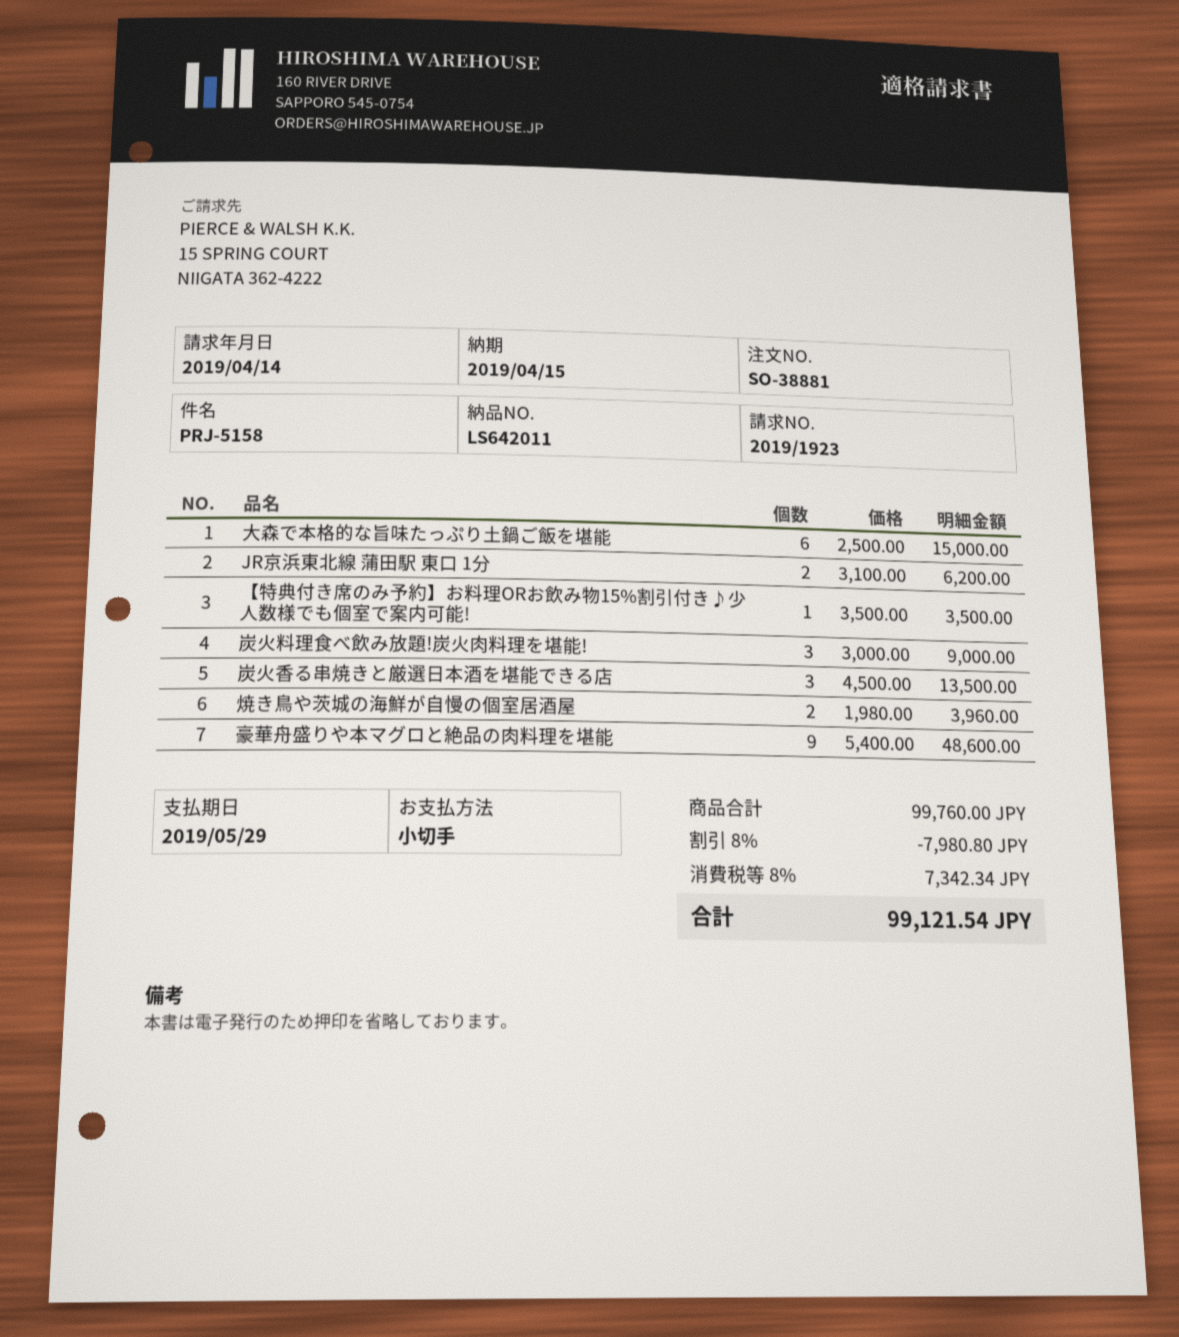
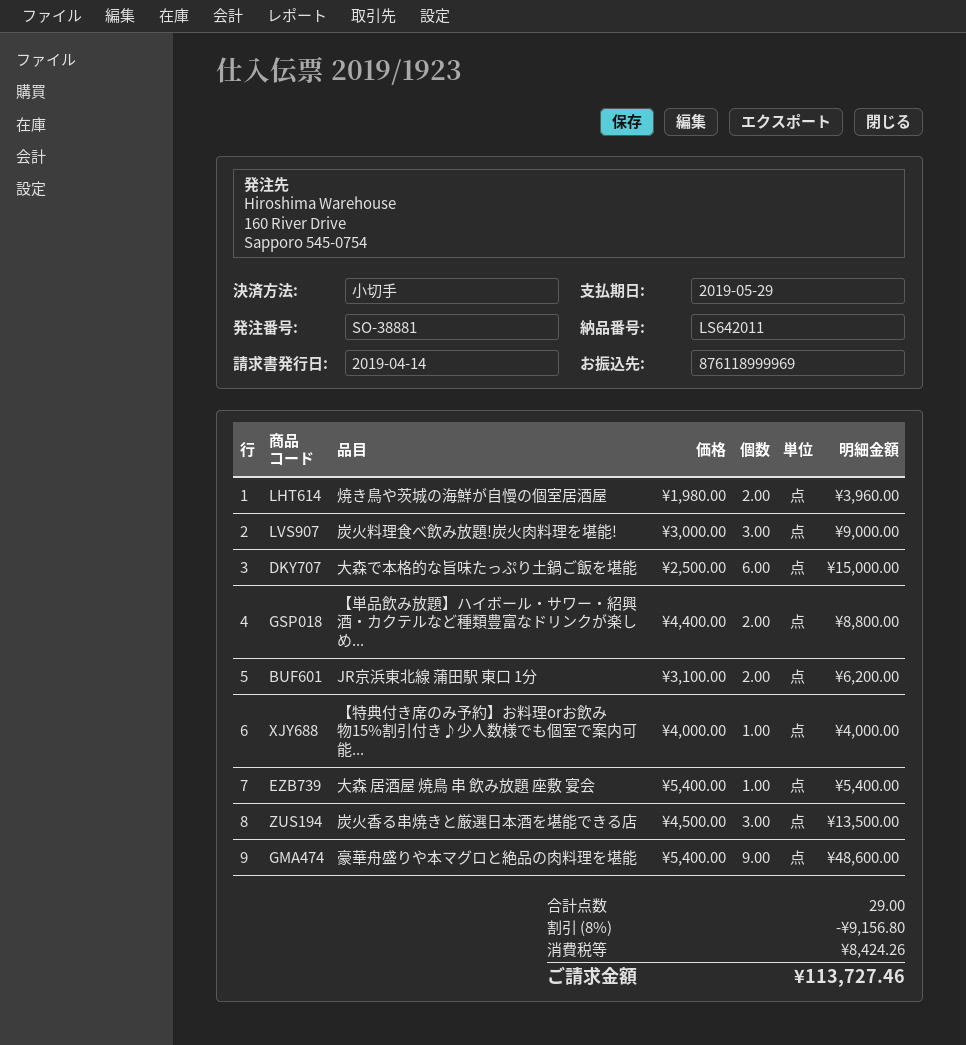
【特典付き席のみ予約】お料理ORお飲み物15%割引付き♪少人数様でも個室で案内可能!: 1 x 3500.00 = 3500.00 -> 1 x 4000.00 = 4000.00
【単品飲み放題】ハイボール・サワー・紹興酒・カクテルなど種類豊富なドリンクが楽しめ...: none -> 2 x 4400.00 = 8800.00
大森 居酒屋 焼鳥 串 飲み放題 座敷 宴会: none -> 1 x 5400.00 = 5400.00
discount: 8% = 7980.80 -> 8% = 9156.80
tax: 7342.34 -> 8424.26
total: 99121.54 -> 113727.46

